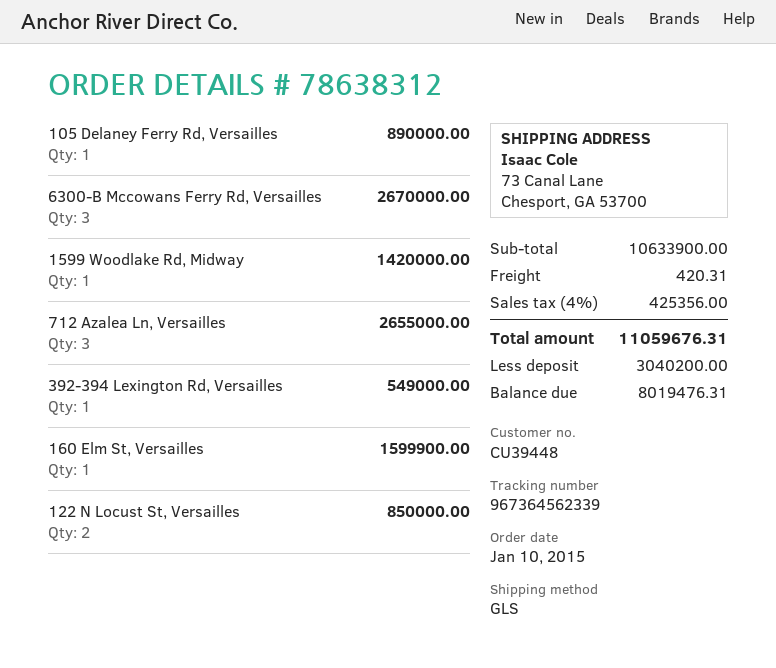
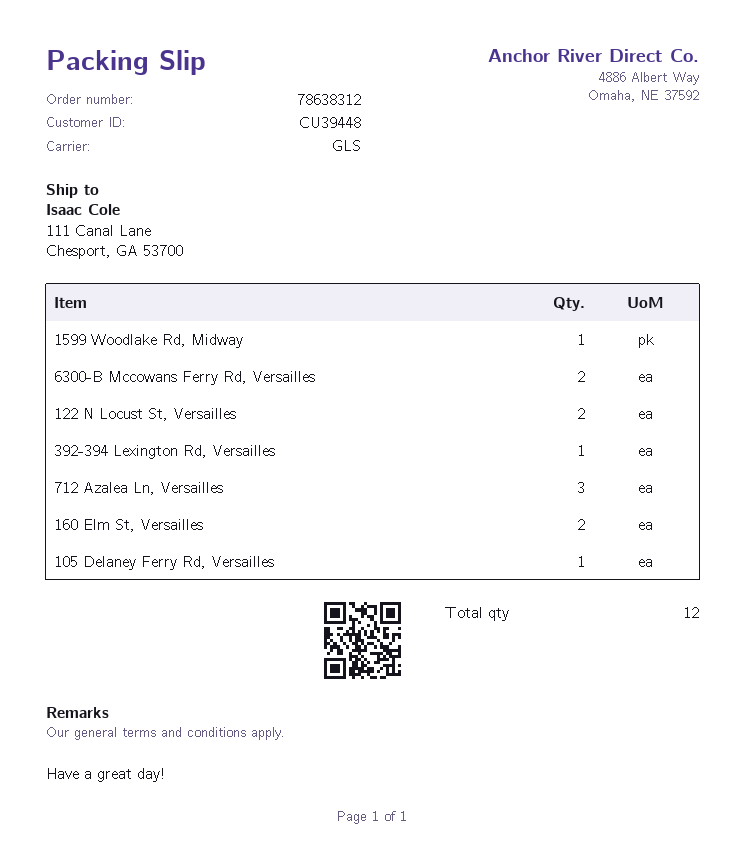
ship to: 73 Canal Lane, Chesport, GA 53700 -> 111 Canal Lane, Chesport, GA 53700
6300-B Mccowans Ferry Rd, Versailles: 3 -> 2
160 Elm St, Versailles: 1 -> 2

